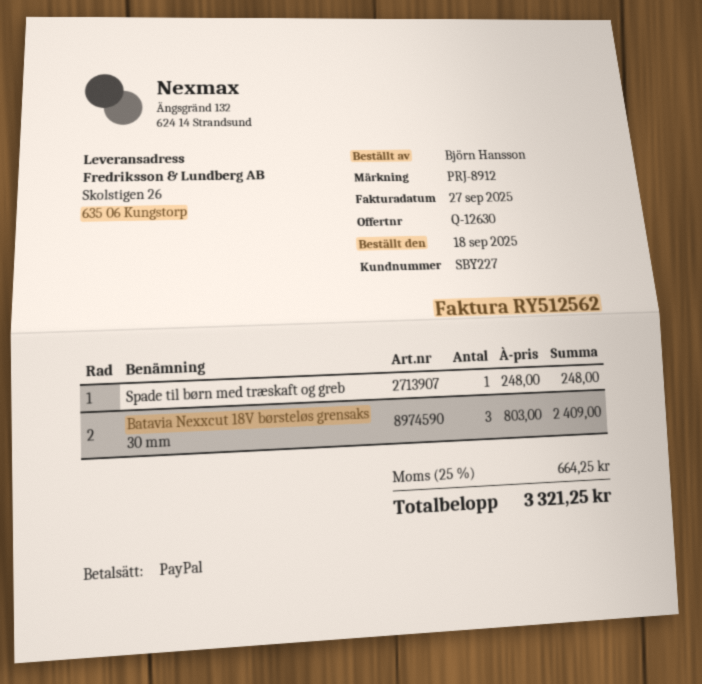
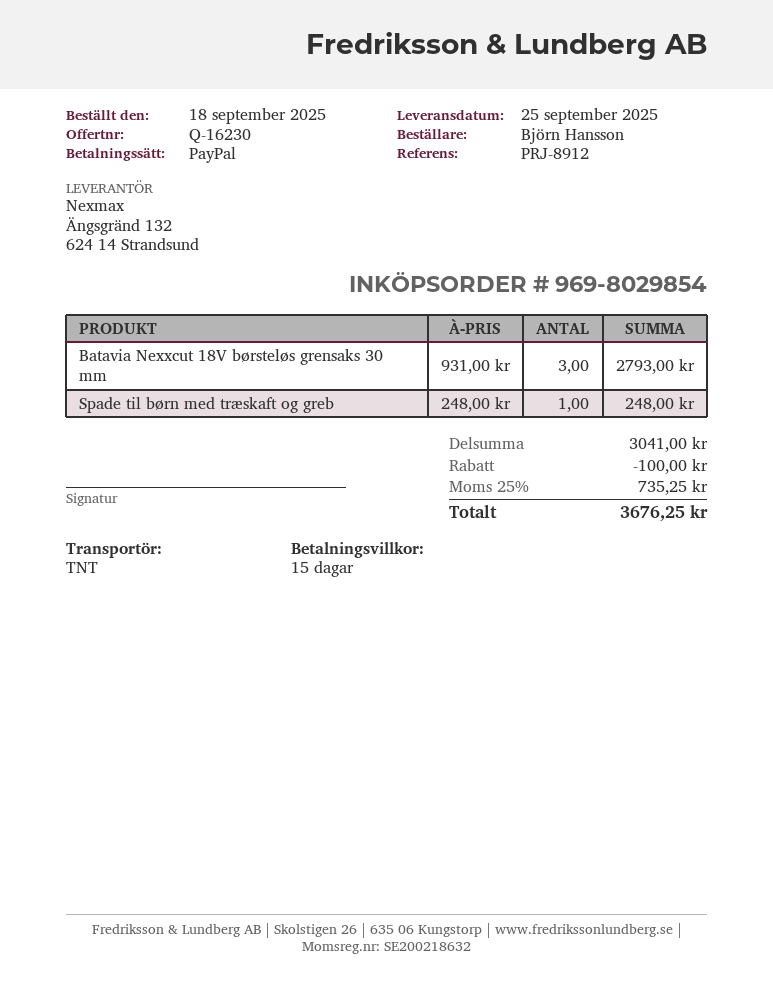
quote number: Q-12630 -> Q-16230
Batavia Nexxcut 18V børsteløs grensaks 30 mm: 3 x 803.00 = 2409.00 -> 3 x 931.00 = 2793.00
discount: none -> 100.00
tax: 25% = 664.25 -> 25% = 735.25
total: 3321.25 -> 3676.25

